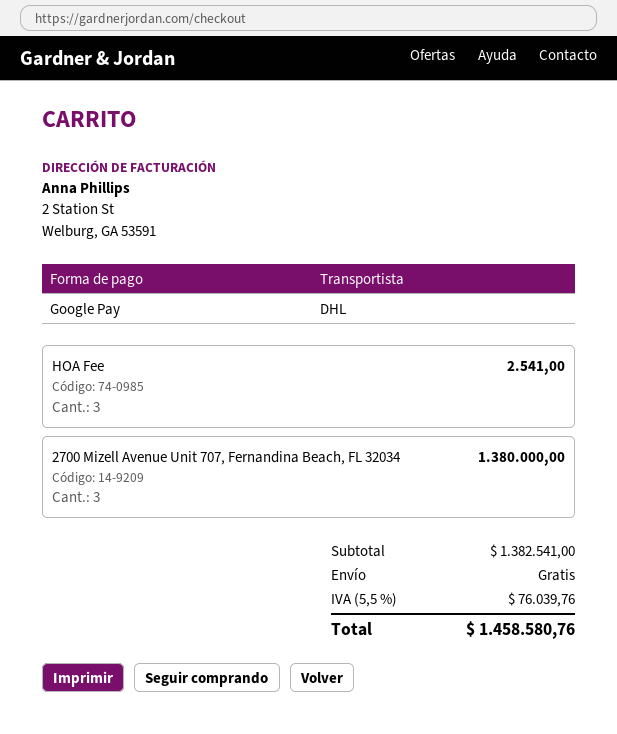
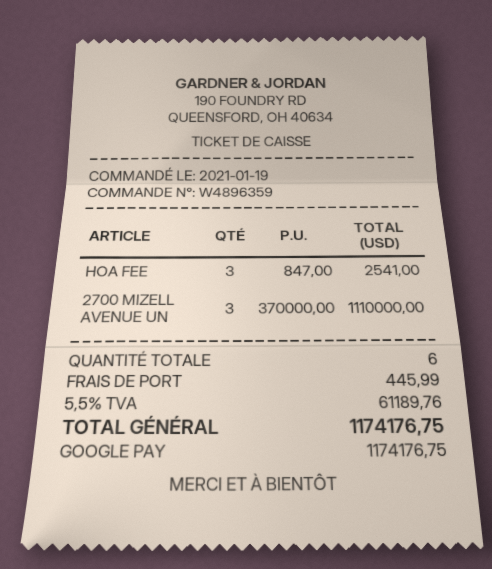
2700 Mizell Avenue Unit 707, Fernandina Beach, FL 32034: 3 for 1380000.00 -> 3 for 1110000.00
shipping: 0.00 -> 445.99
tax: 5.5% = 76039.76 -> 5.5% = 61189.76
total: 1458580.76 -> 1174176.75

